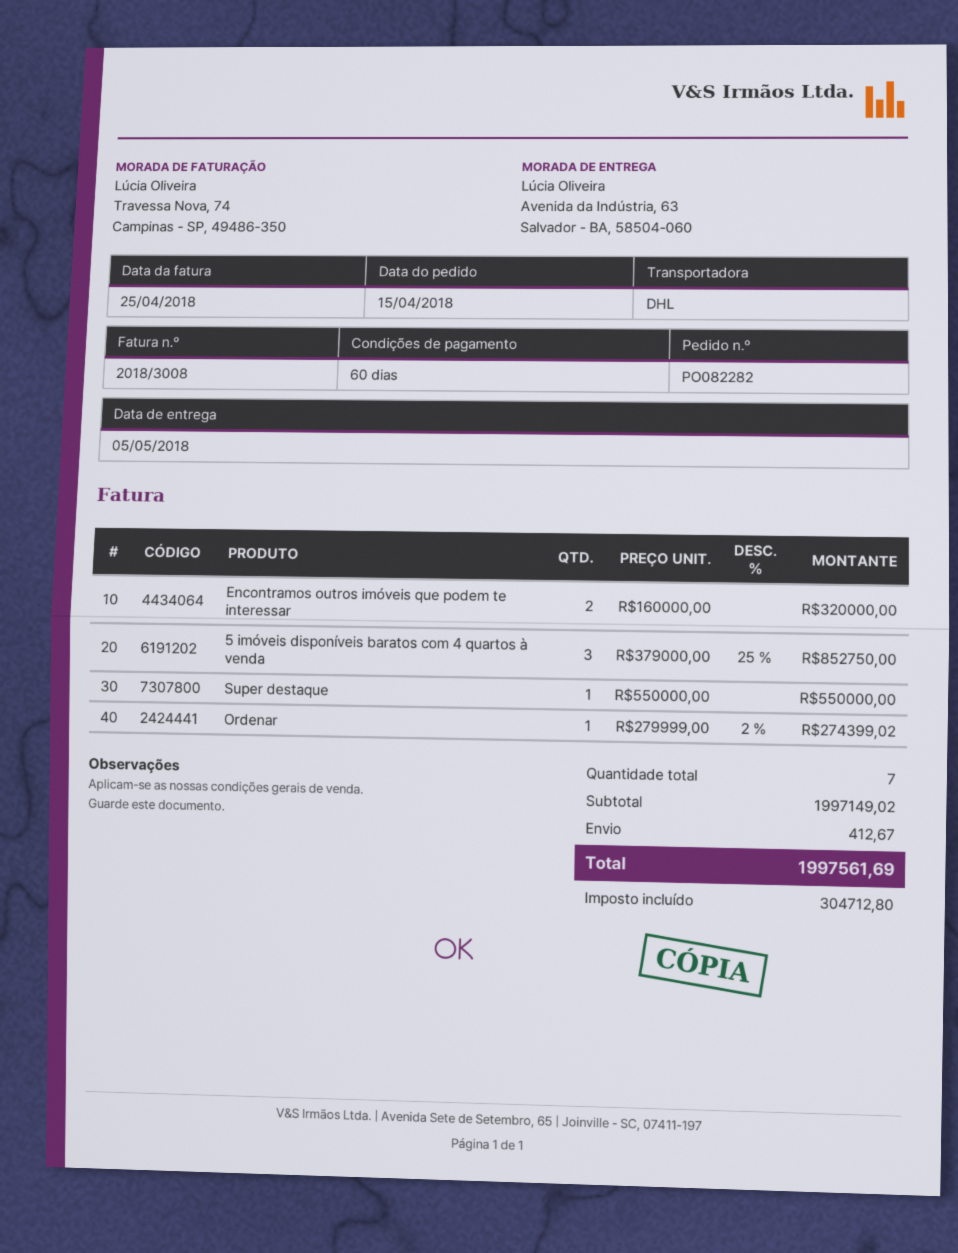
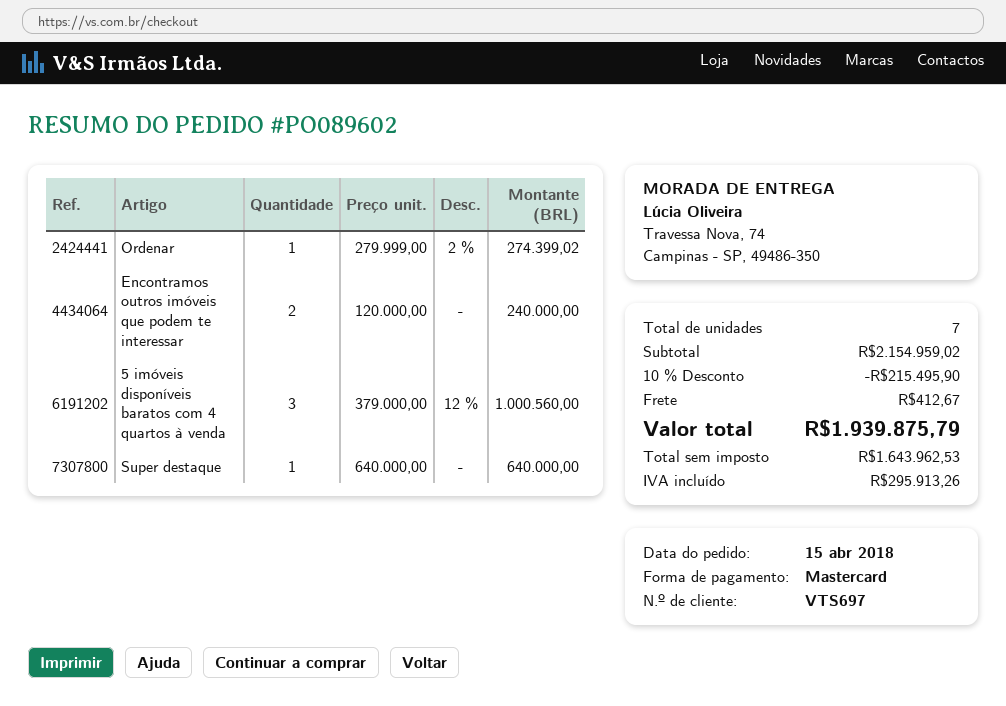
order number: PO082282 -> PO089602
ship to: Avenida da Indústria, 63, Salvador - BA, 58504-060 -> Travessa Nova, 74, Campinas - SP, 49486-350
Encontramos outros imóveis que podem te interessar: 2 x 160000.00 = 320000.00 -> 2 x 120000.00 = 240000.00
5 imóveis disponíveis baratos com 4 quartos à venda: 3 x 379000.00 - 25% = 852750.00 -> 3 x 379000.00 - 12% = 1000560.00
Super destaque: 1 x 550000.00 = 550000.00 -> 1 x 640000.00 = 640000.00
subtotal: 1997149.02 -> 2154959.02
discount: none -> 10% = 215495.90
tax: 304712.80 -> 295913.26
total: 1997561.69 -> 1939875.79

